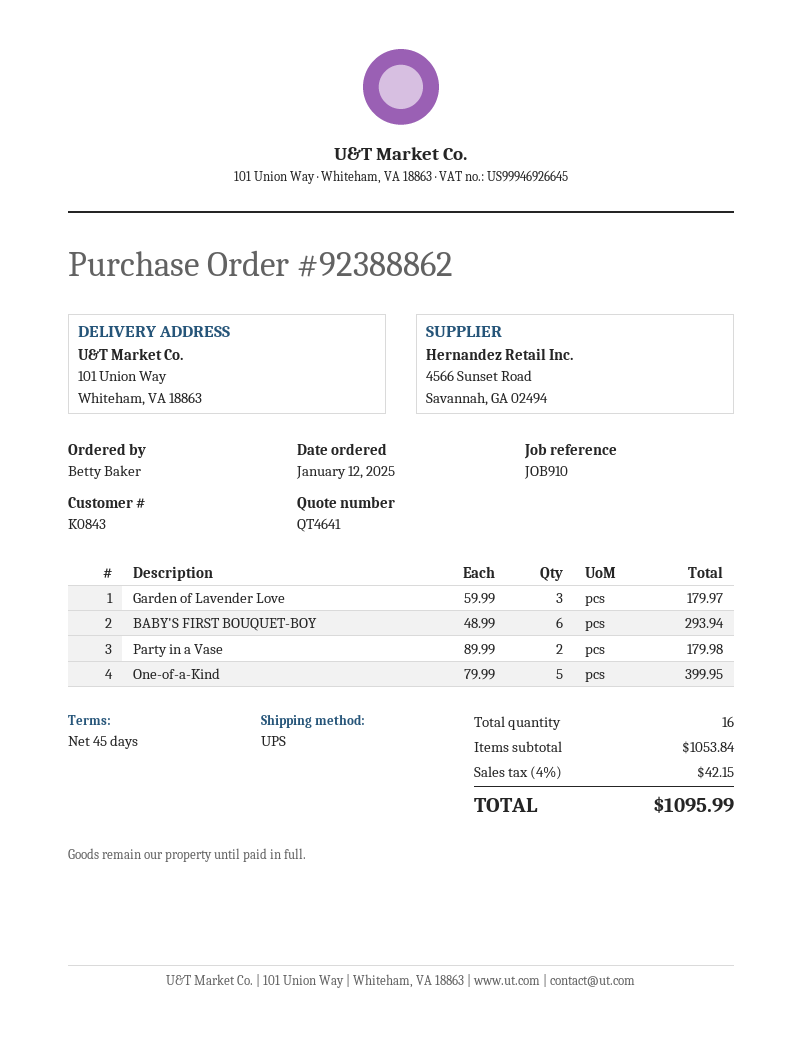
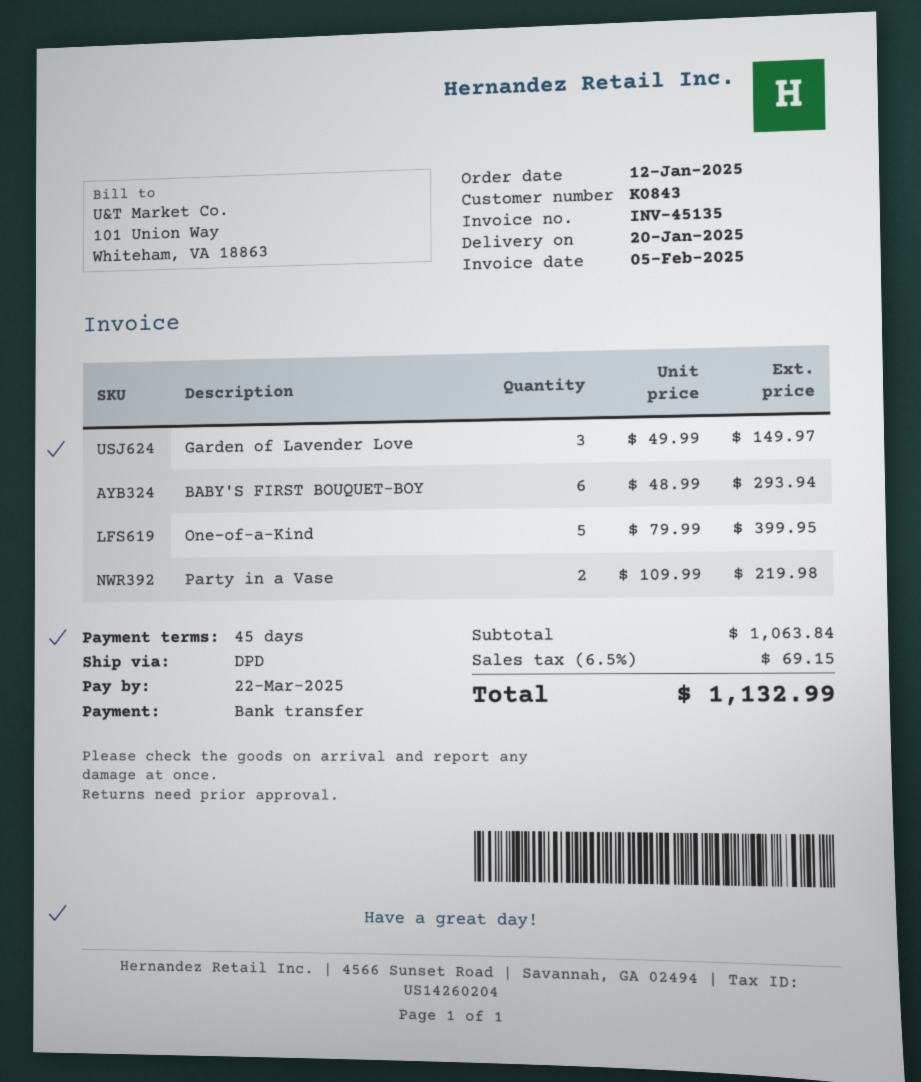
shipping method: UPS -> DPD
Garden of Lavender Love: 3 x 59.99 = 179.97 -> 3 x 49.99 = 149.97
Party in a Vase: 2 x 89.99 = 179.98 -> 2 x 109.99 = 219.98
subtotal: 1053.84 -> 1063.84
tax: 4% = 42.15 -> 6.5% = 69.15
total: 1095.99 -> 1132.99

